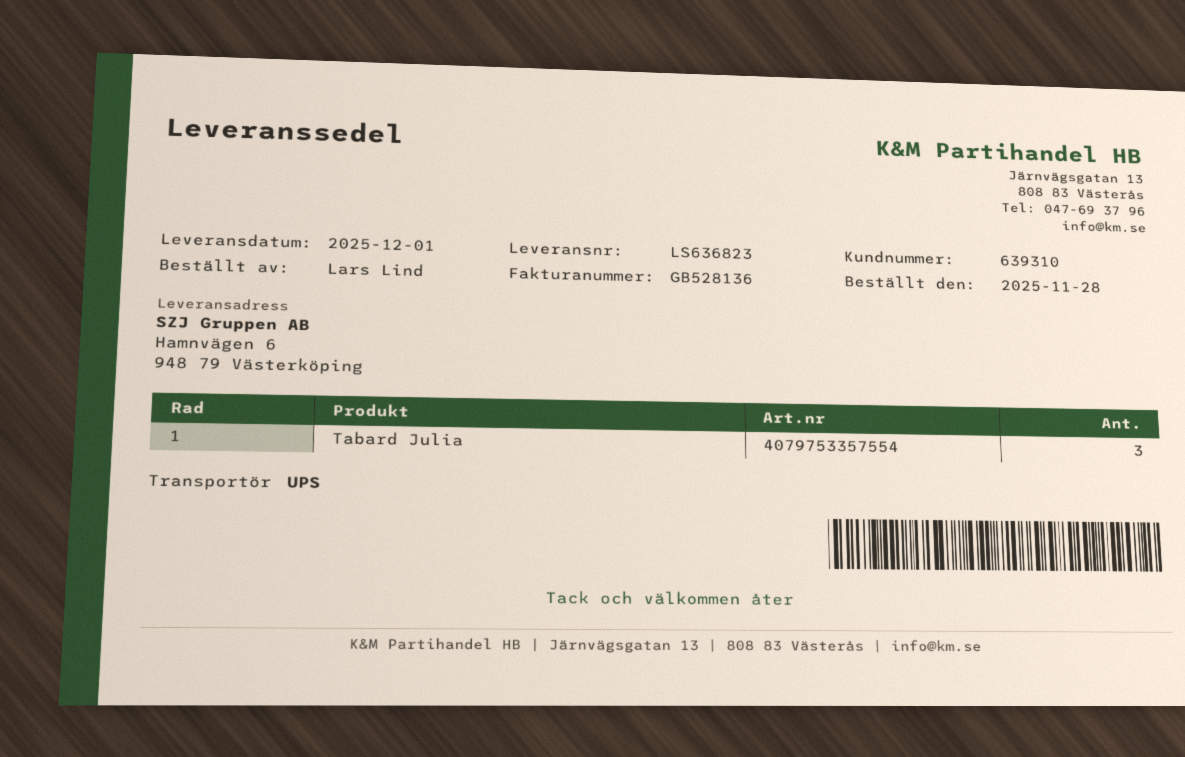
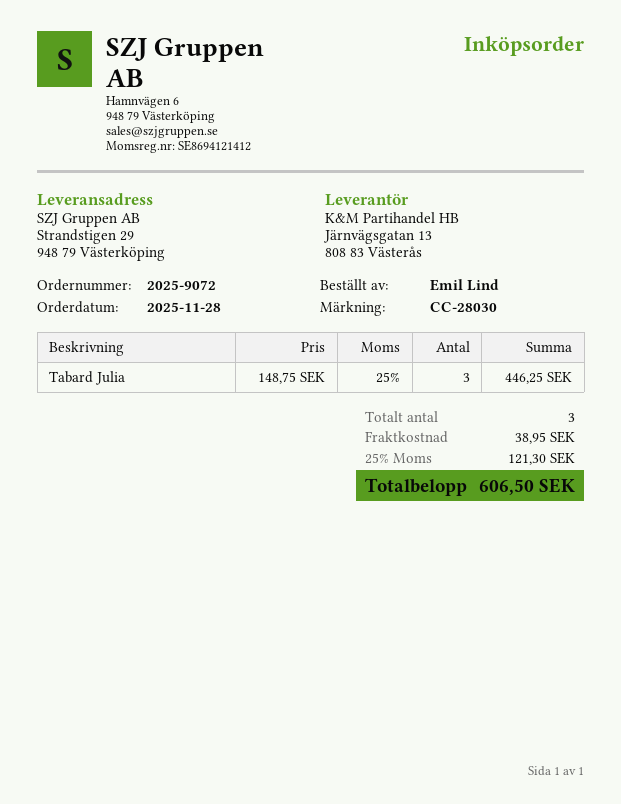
ordered by: Lars Lind -> Emil Lind
ship to: Hamnvägen 6, 948 79 Västerköping -> Strandstigen 29, 948 79 Västerköping

